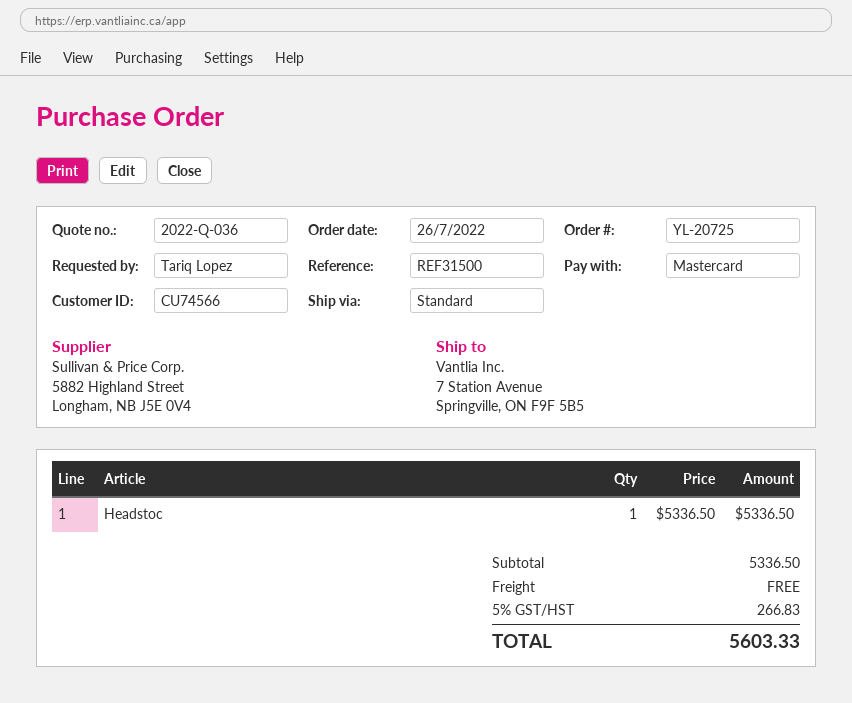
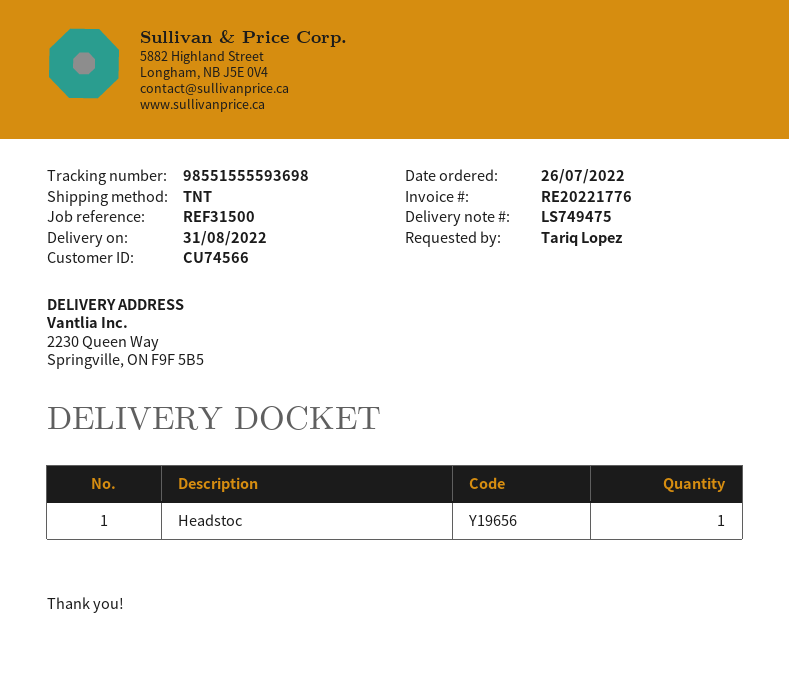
shipping method: standard -> TNT
ship to: 7 Station Avenue, Springville, ON F9F 5B5 -> 2230 Queen Way, Springville, ON F9F 5B5

